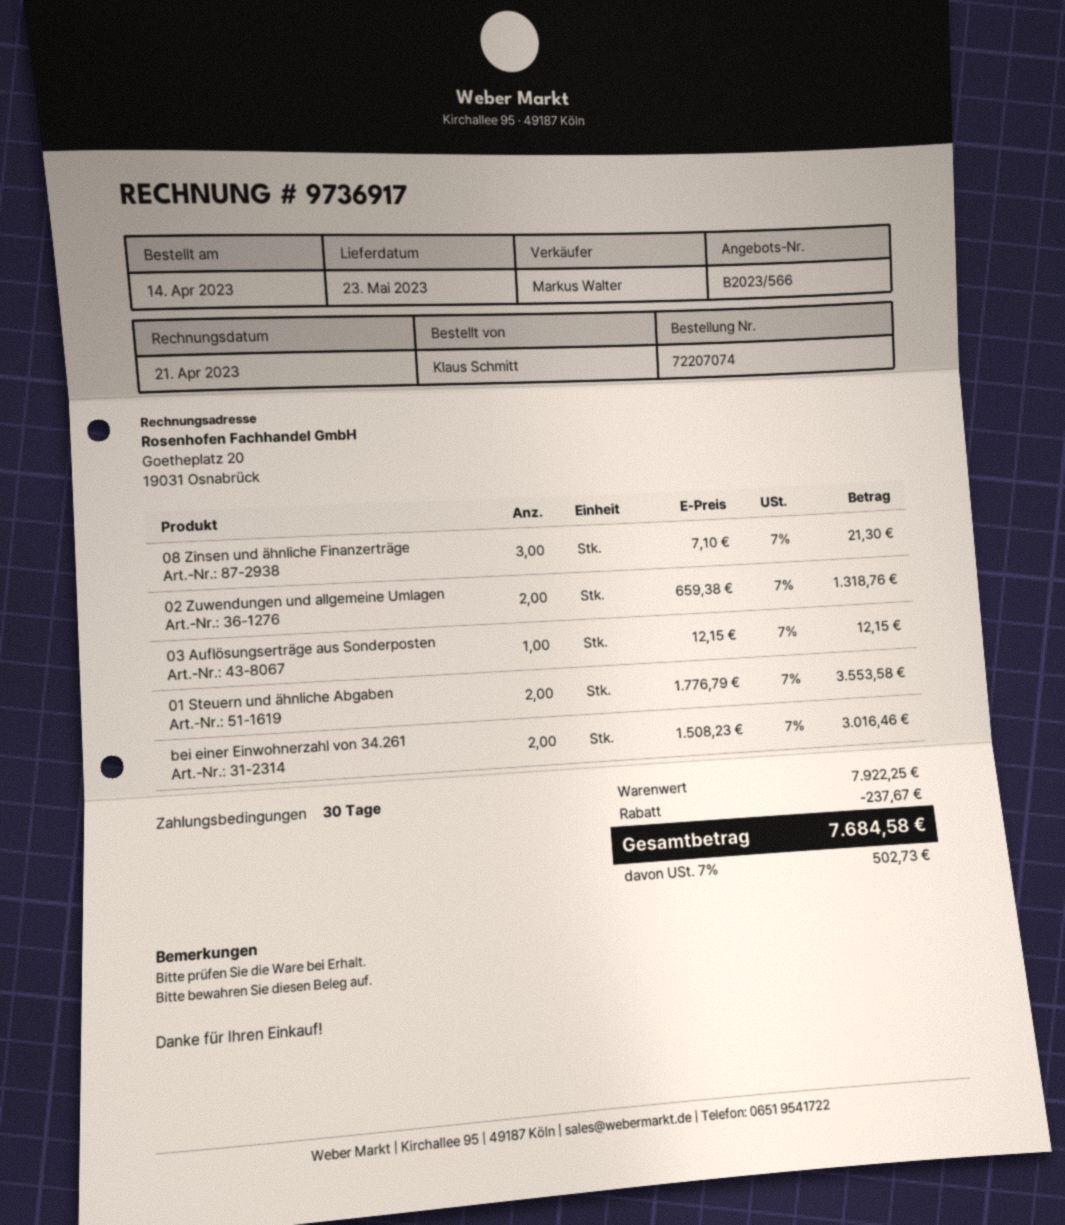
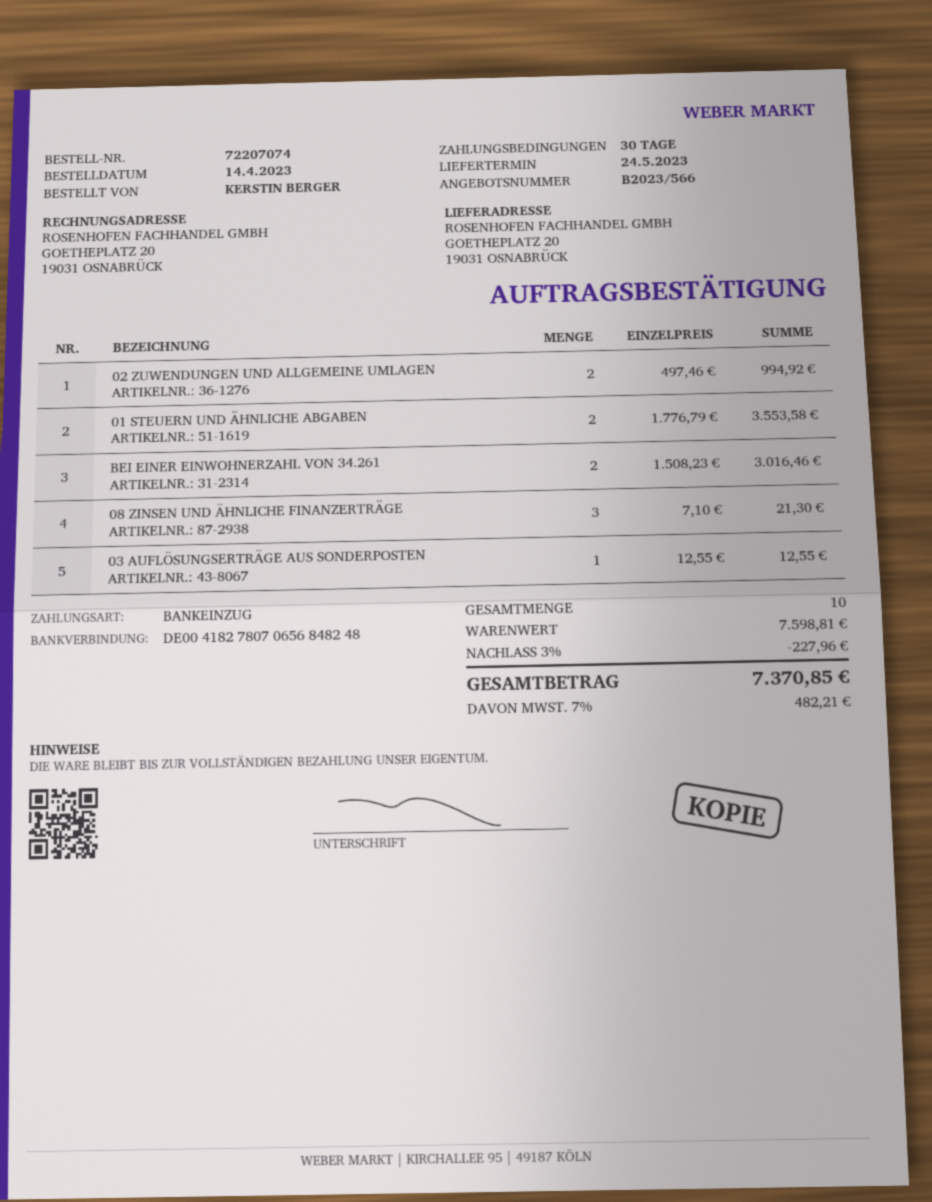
delivery date: 2023-05-23 -> 2023-05-24
ordered by: Klaus Schmitt -> KERSTIN BERGER
02 Zuwendungen und allgemeine Umlagen: 2 x 659.38 = 1318.76 -> 2 x 497.46 = 994.92
03 Auflösungserträge aus Sonderposten: 1 x 12.15 = 12.15 -> 1 x 12.55 = 12.55
subtotal: 7922.25 -> 7598.81
discount: 237.67 -> 227.96
tax: 7% = 502.73 -> 7% = 482.21
total: 7684.58 -> 7370.85

